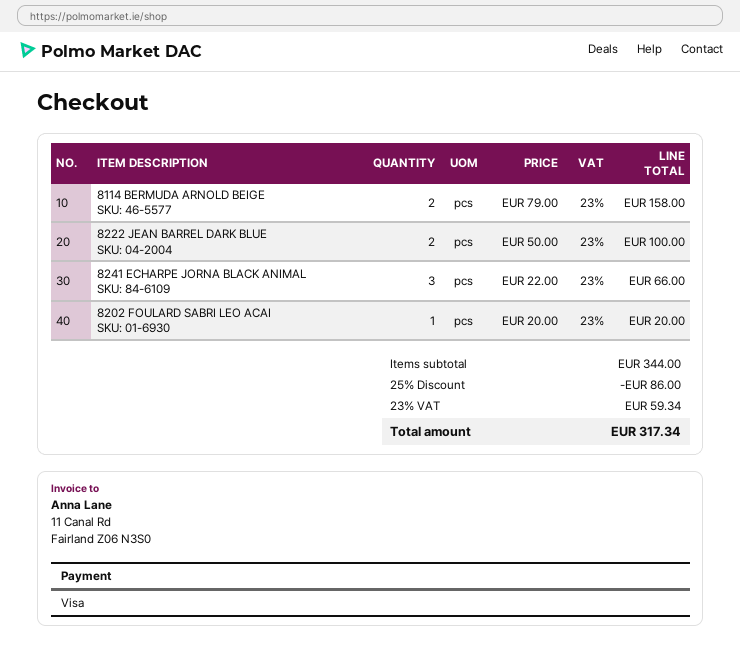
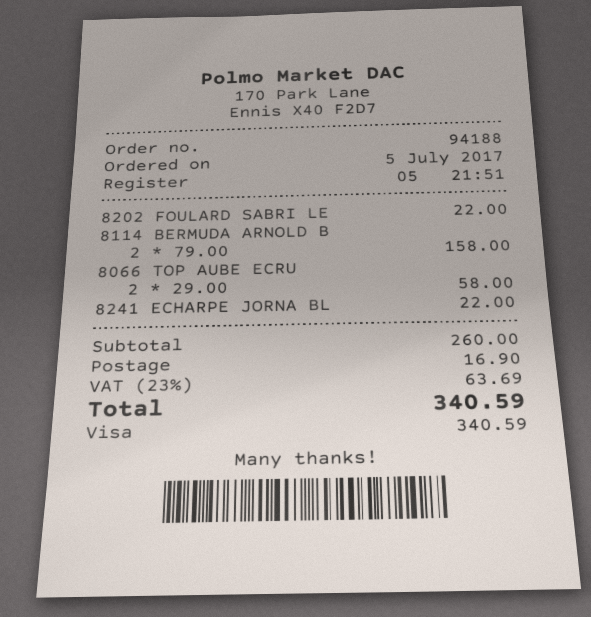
8222 JEAN BARREL DARK BLUE: 2 x 50.00 = 100.00 -> none
8241 ECHARPE JORNA BLACK ANIMAL: 3 x 22.00 = 66.00 -> 1 x 22.00 = 22.00
8202 FOULARD SABRI LEO ACAI: 1 x 20.00 = 20.00 -> 1 x 22.00 = 22.00
8066 TOP AUBE ECRU: none -> 2 x 29.00 = 58.00
subtotal: 344.00 -> 260.00
discount: 25% = 86.00 -> none
shipping: none -> 16.90
tax: 23% = 59.34 -> 23% = 63.69
total: 317.34 -> 340.59

